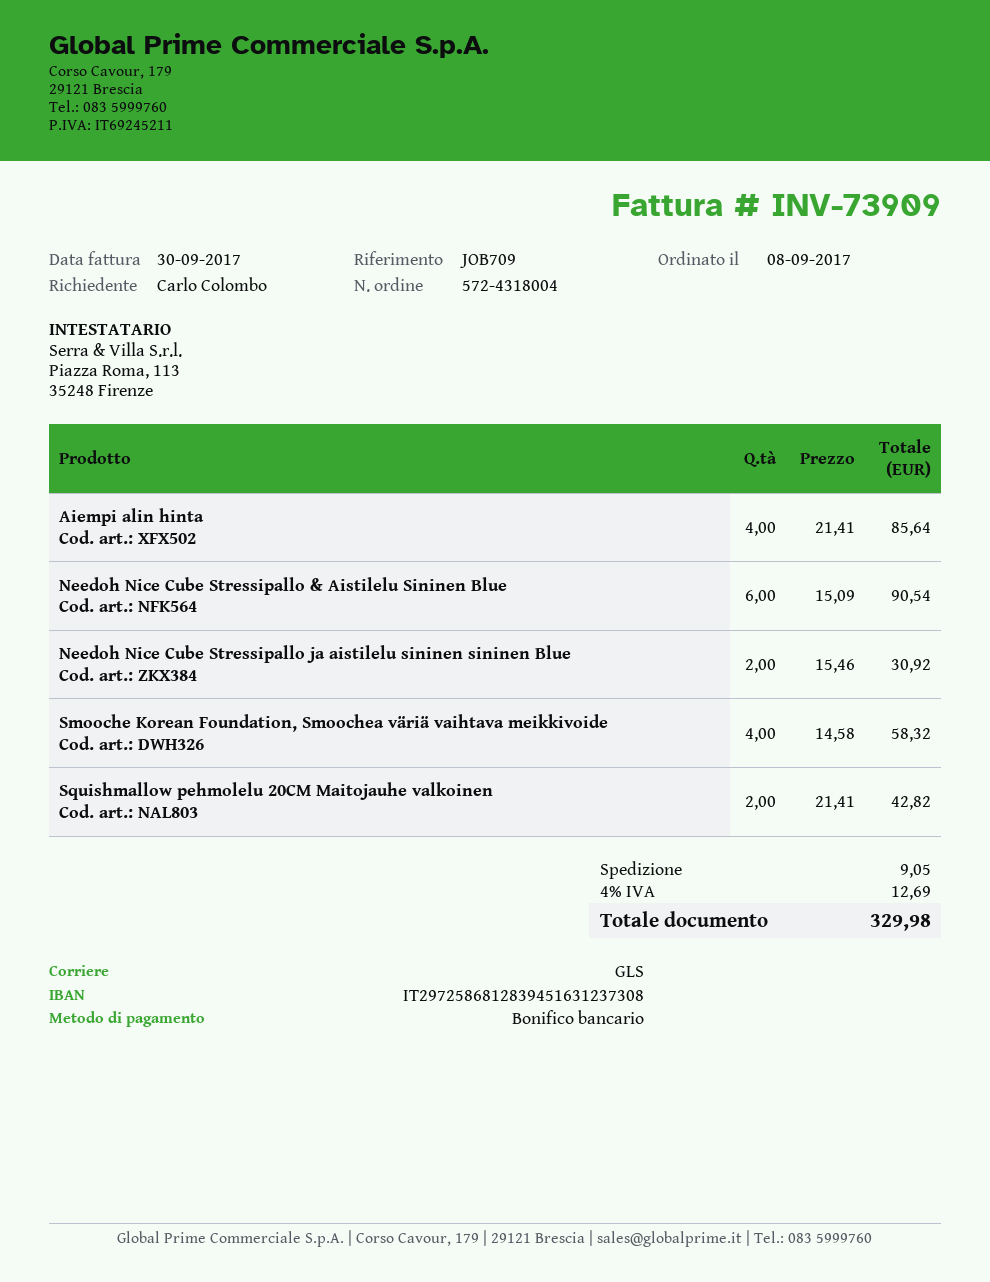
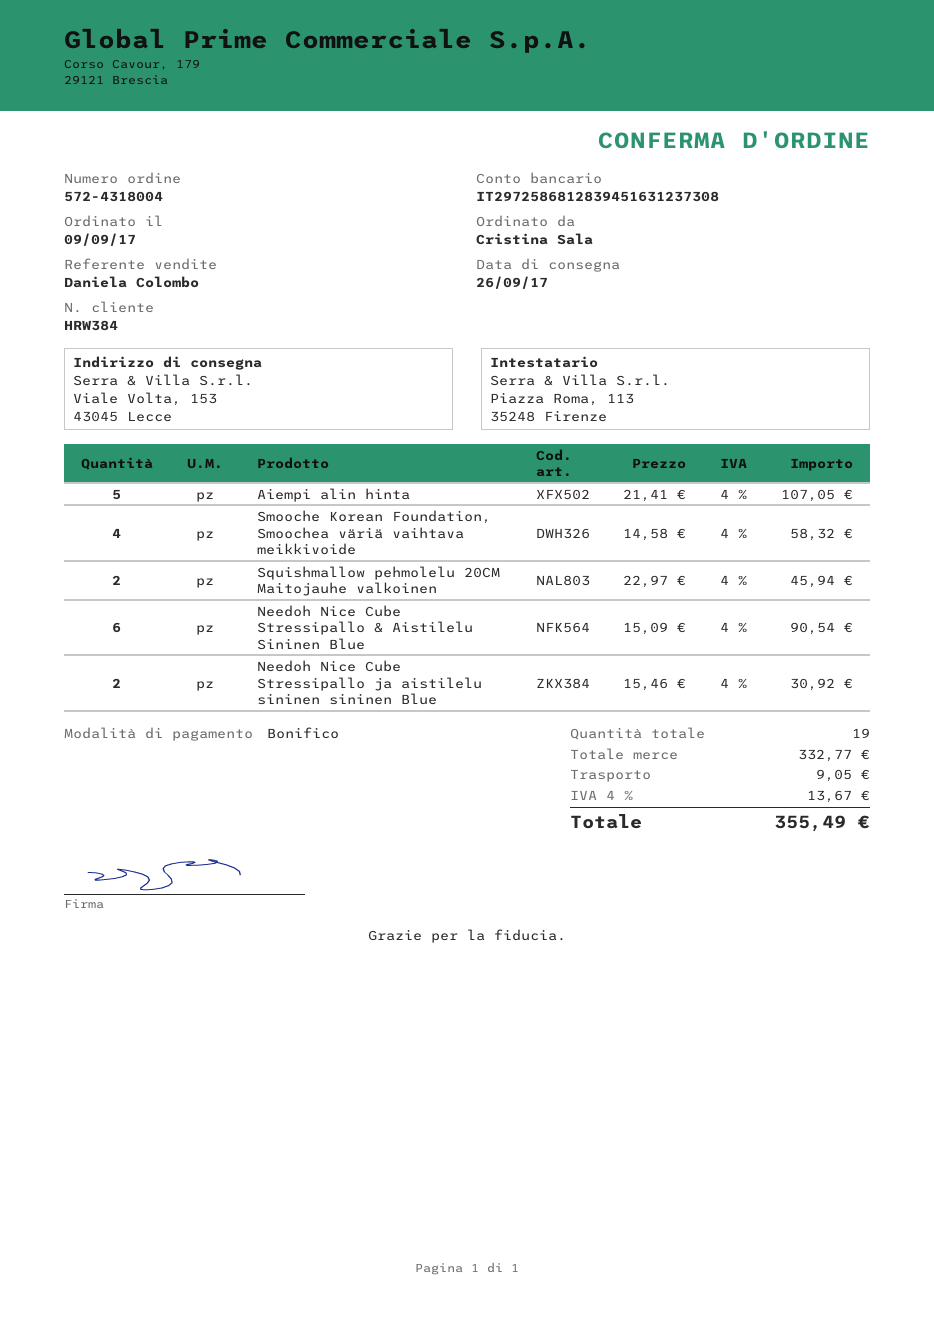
order date: 2017-09-08 -> 2017-09-09
ordered by: Carlo Colombo -> Cristina Sala
Aiempi alin hinta: 4 x 21.41 = 85.64 -> 5 x 21.41 = 107.05
Squishmallow pehmolelu 20CM Maitojauhe valkoinen: 2 x 21.41 = 42.82 -> 2 x 22.97 = 45.94
tax: 4% = 12.69 -> 4% = 13.67
total: 329.98 -> 355.49

